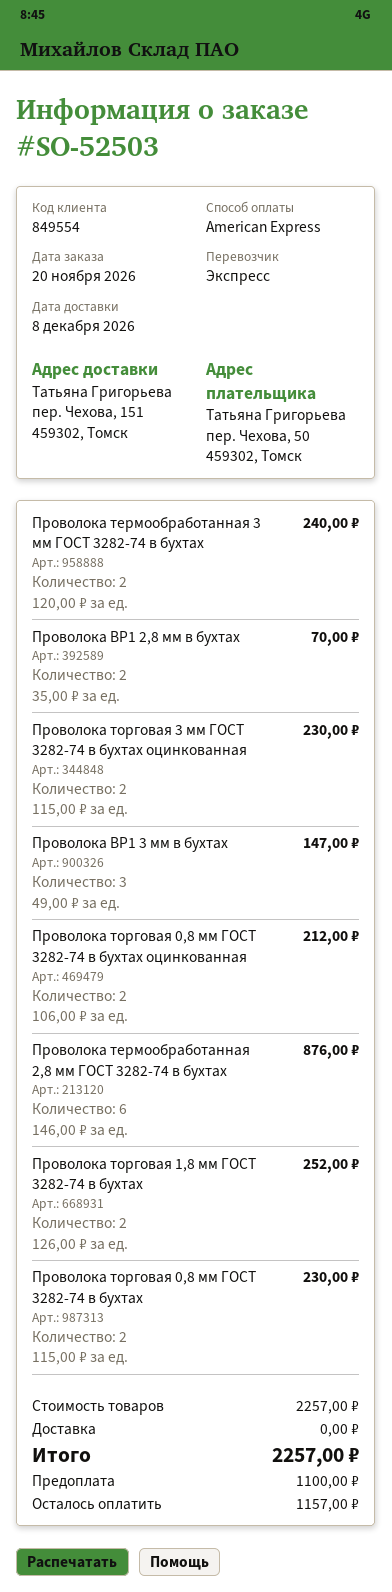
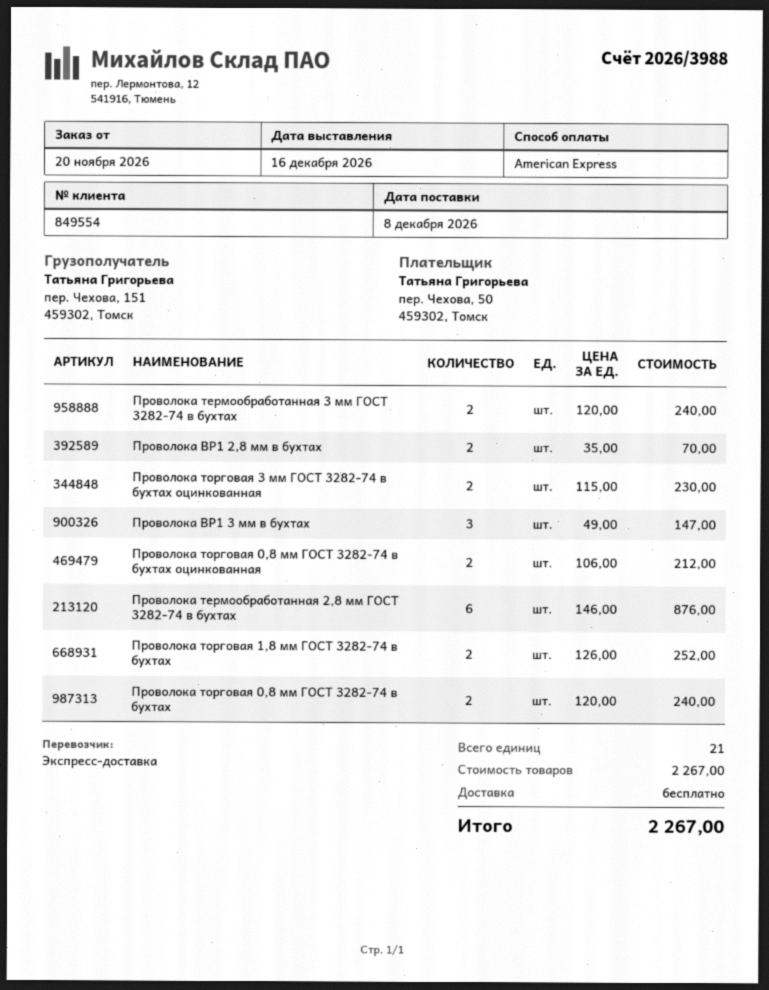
Проволока торговая 0,8 мм ГОСТ 3282-74 в бухтах: 2 x 115.00 = 230.00 -> 2 x 120.00 = 240.00
subtotal: 2257.00 -> 2267.00
total: 2257.00 -> 2267.00

